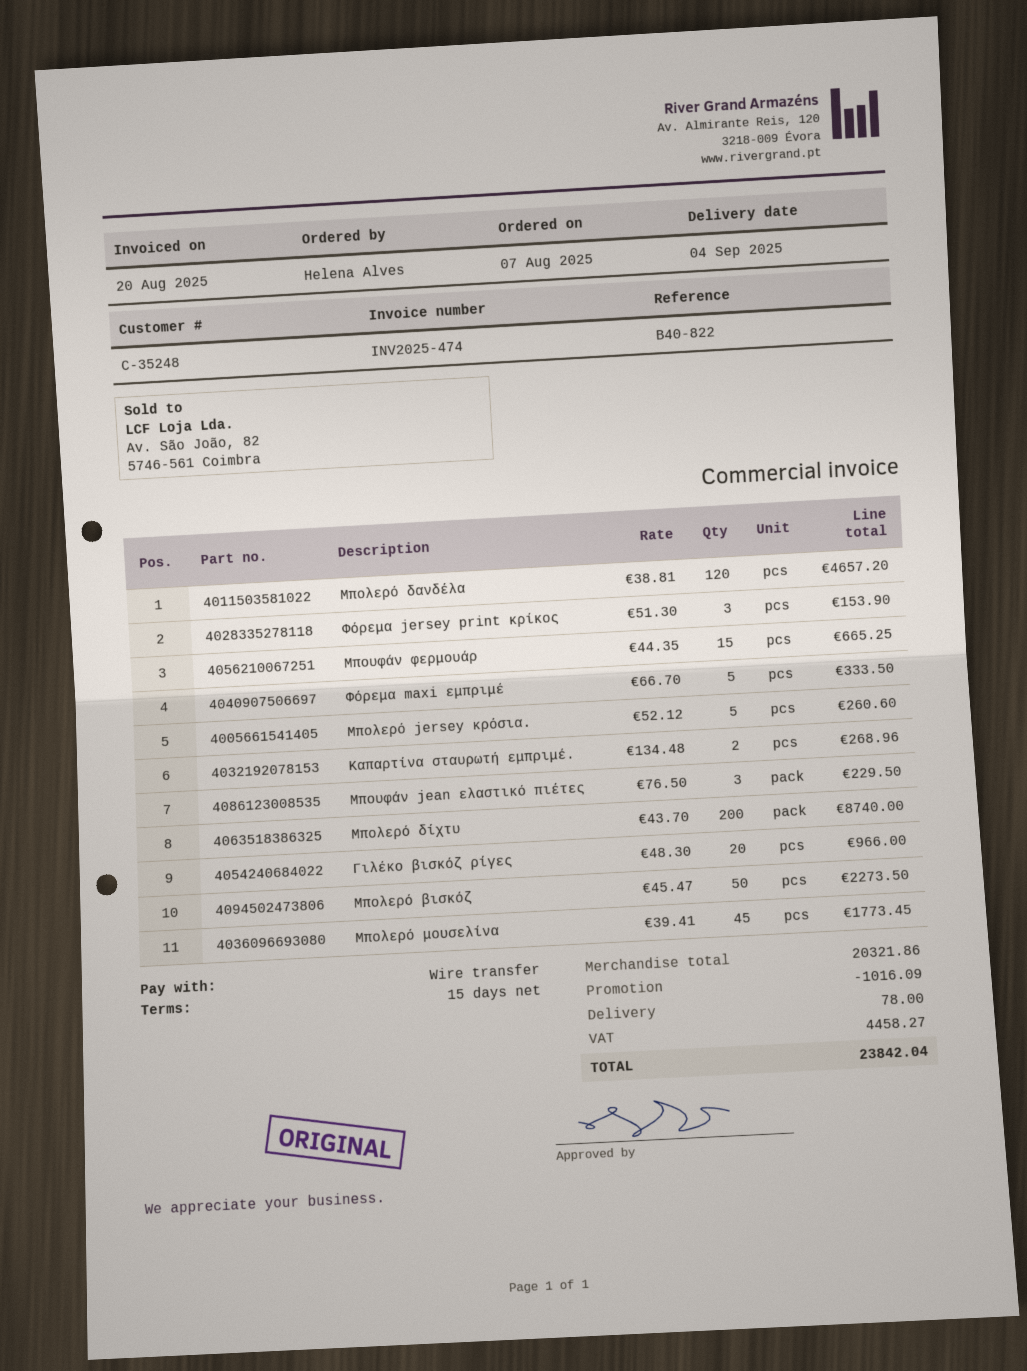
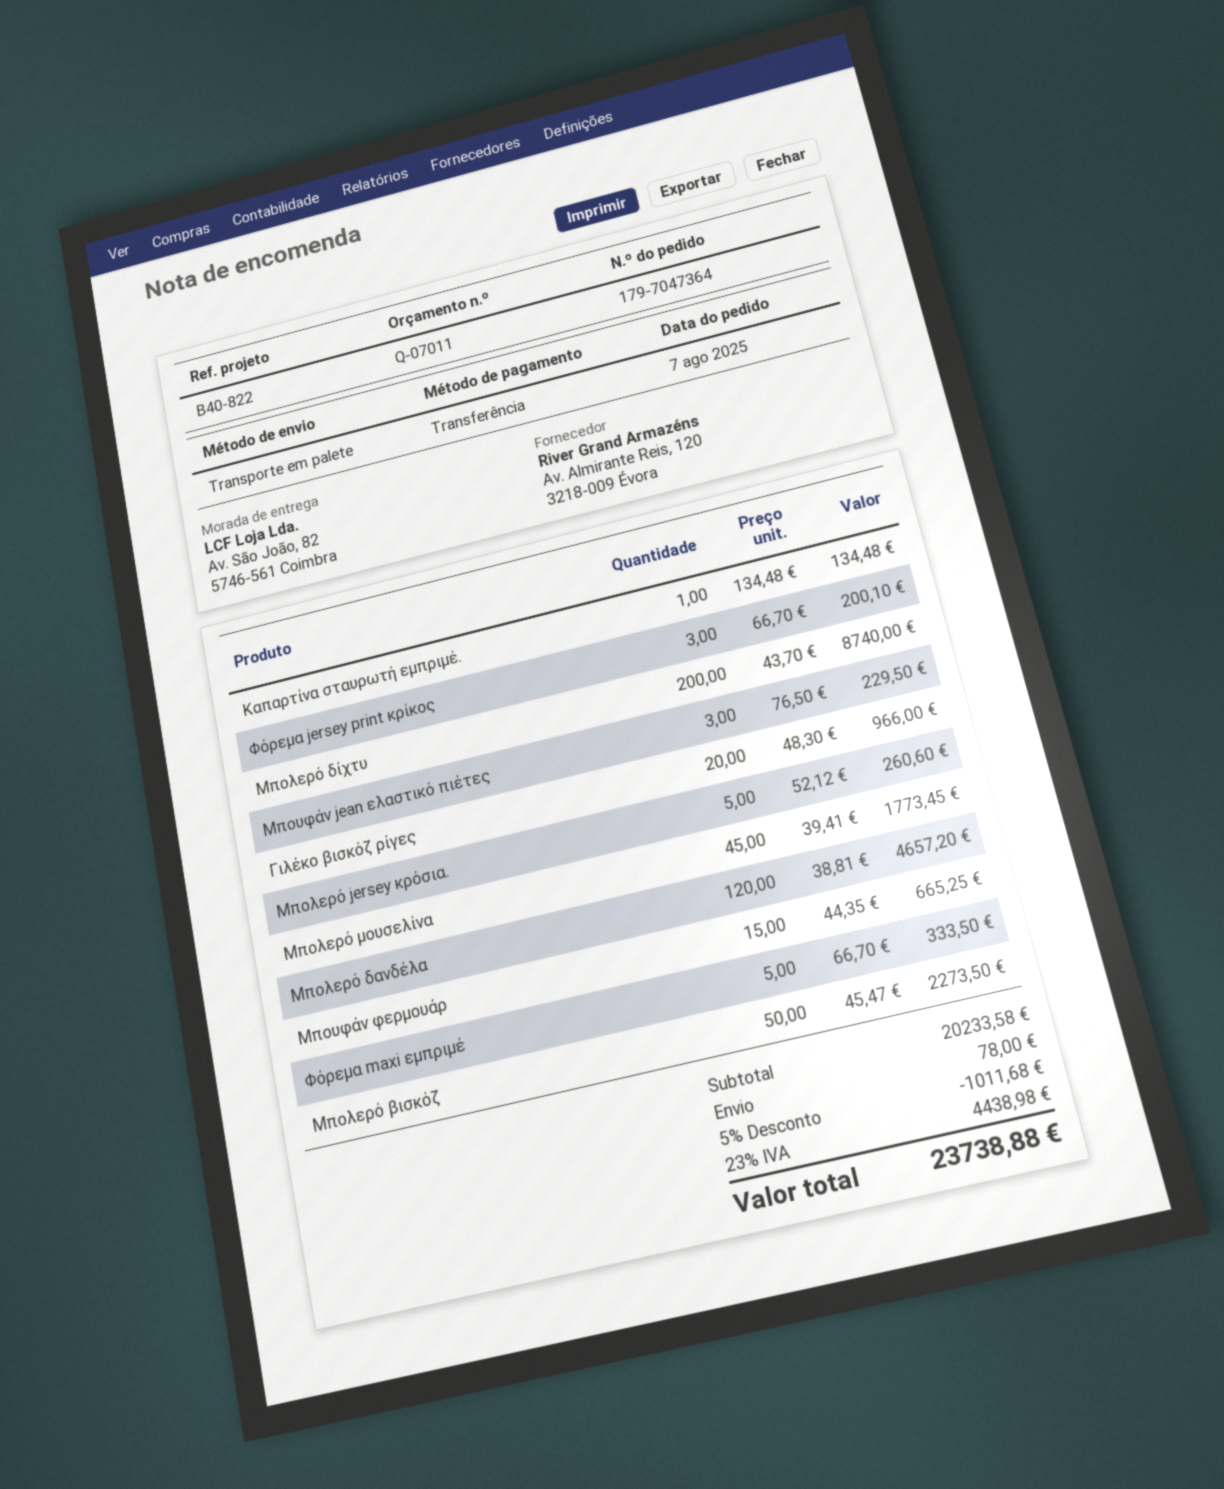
Φόρεμα jersey print κρίκος: 3 x 51.30 = 153.90 -> 3 x 66.70 = 200.10
Καπαρτίνα σταυρωτή εμπριμέ.: 2 x 134.48 = 268.96 -> 1 x 134.48 = 134.48
subtotal: 20321.86 -> 20233.58
discount: 1016.09 -> 1011.68
tax: 4458.27 -> 4438.98
total: 23842.04 -> 23738.88

